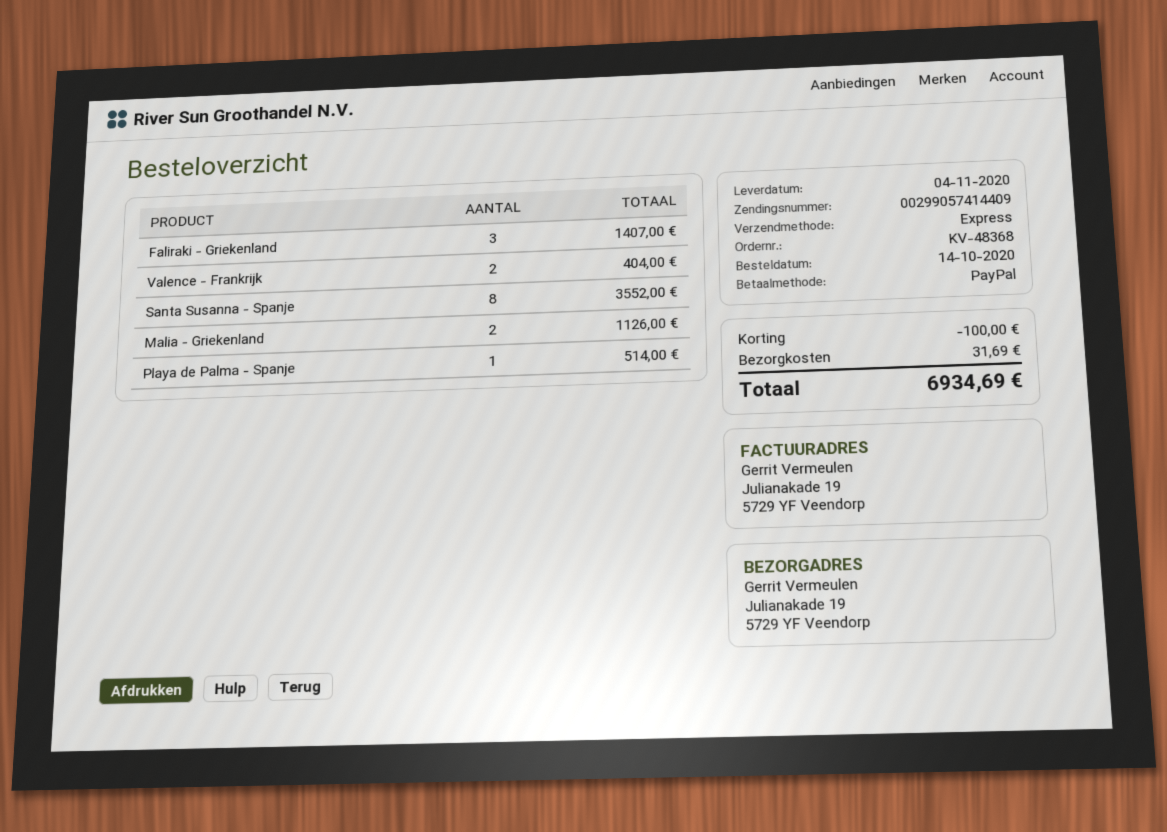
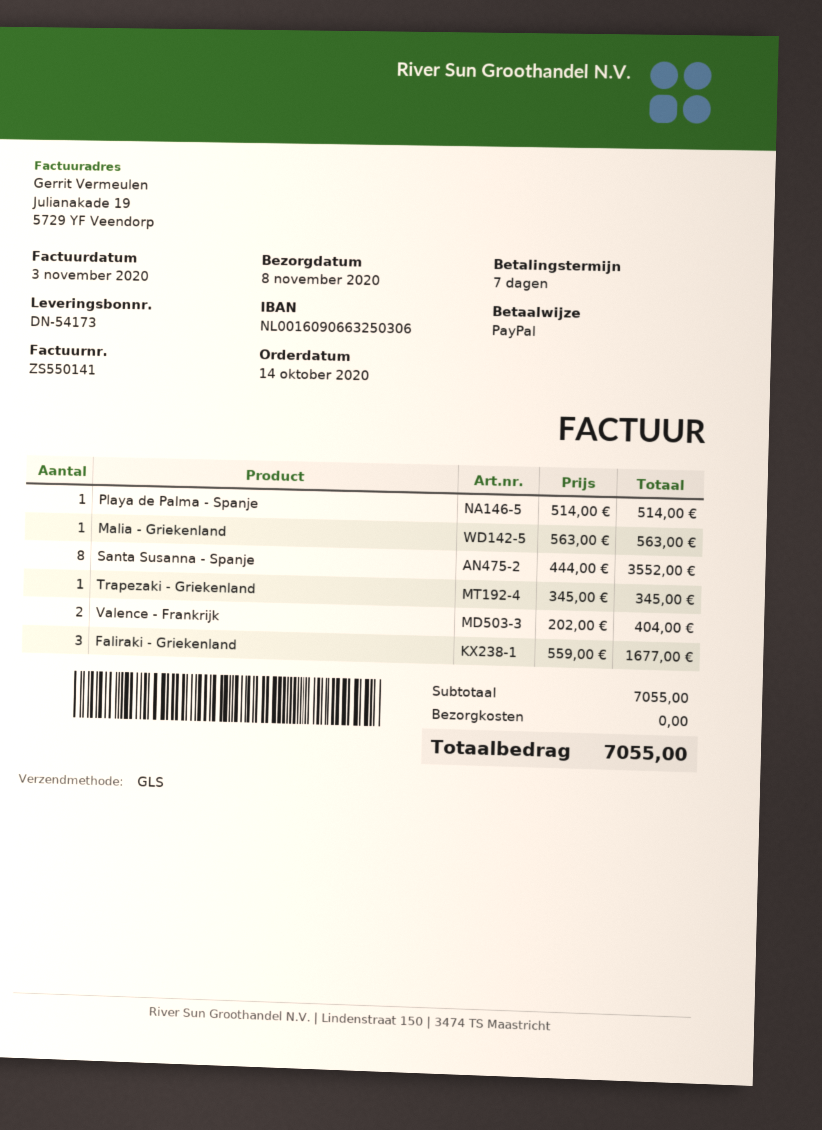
delivery date: 2020-11-04 -> 2020-11-08
shipping method: express -> GLS
Faliraki - Griekenland: 3 for 1407.00 -> 3 for 1677.00
Malia - Griekenland: 2 for 1126.00 -> 1 for 563.00
Trapezaki - Griekenland: none -> 1 for 345.00
discount: 100.00 -> none
shipping: 31.69 -> 0.00
total: 6934.69 -> 7055.00

